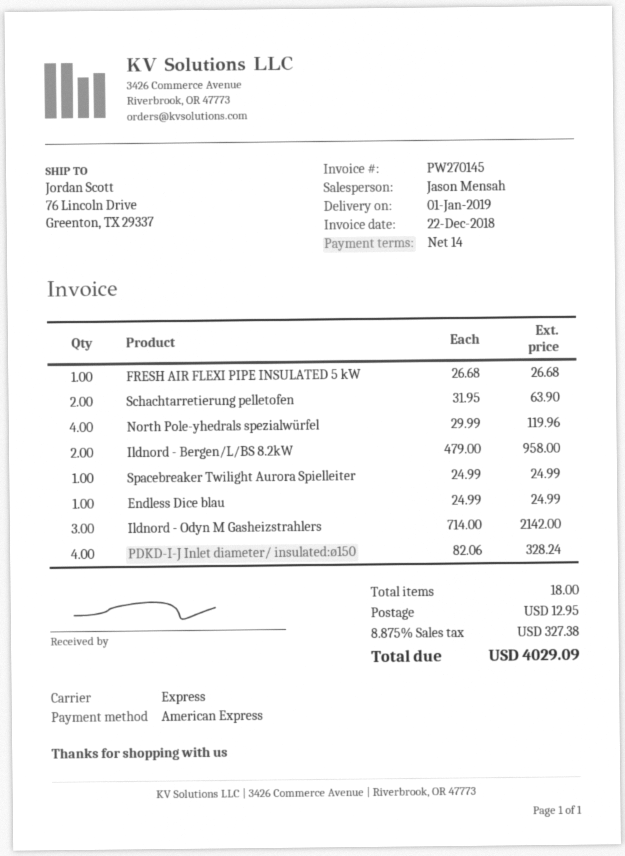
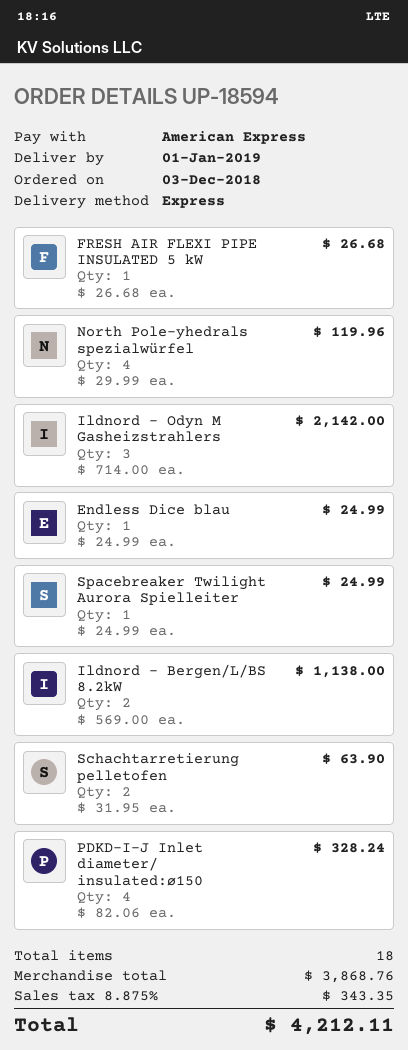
Ildnord - Bergen/L/BS 8.2kW: 2 x 479.00 = 958.00 -> 2 x 569.00 = 1138.00
shipping: 12.95 -> none
tax: 8.875% = 327.38 -> 8.875% = 343.35
total: 4029.09 -> 4212.11

